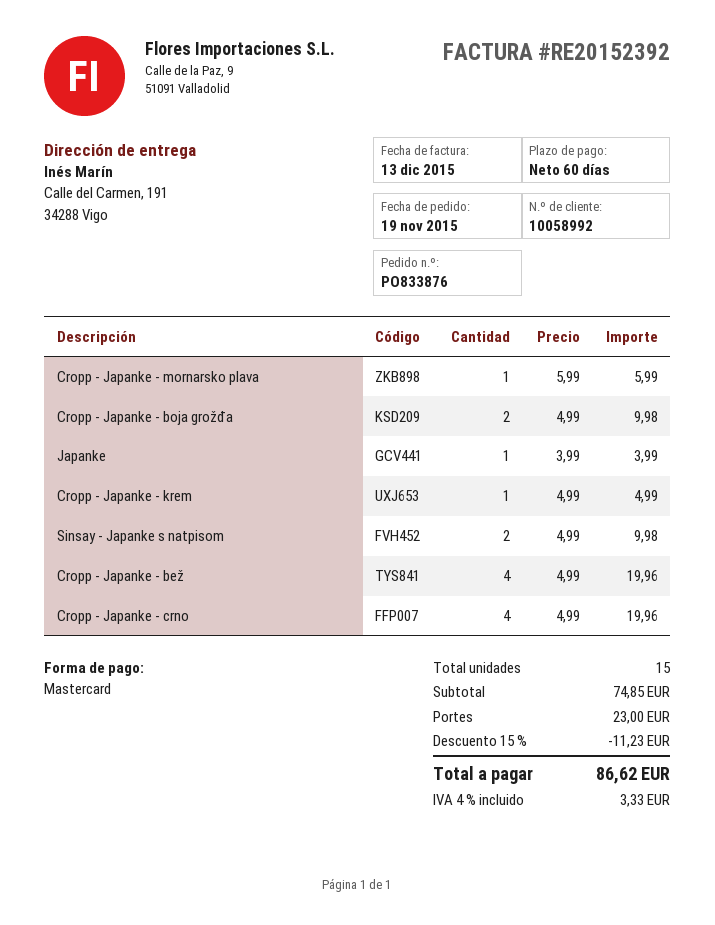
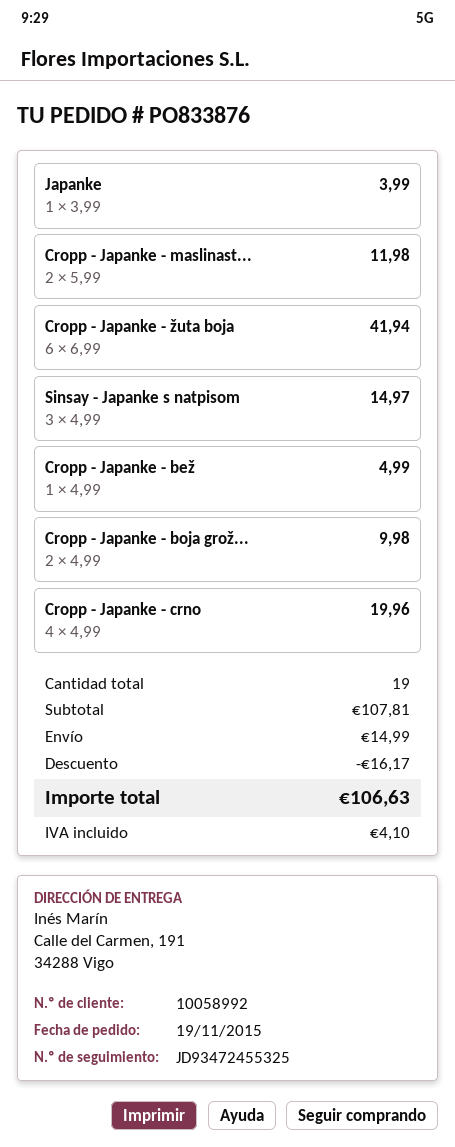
Cropp - Japanke - mornarsko plava: 1 x 5.99 = 5.99 -> none
Cropp - Japanke - krem: 1 x 4.99 = 4.99 -> none
Sinsay - Japanke s natpisom: 2 x 4.99 = 9.98 -> 3 x 4.99 = 14.97
Cropp - Japanke - bež: 4 x 4.99 = 19.96 -> 1 x 4.99 = 4.99
Cropp - Japanke - maslinast...: none -> 2 x 5.99 = 11.98
Cropp - Japanke - žuta boja: none -> 6 x 6.99 = 41.94
total quantity: 15 -> 19
subtotal: 74.85 -> 107.81
discount: 11.23 -> 16.17
shipping: 23.00 -> 14.99
tax: 3.33 -> 4.10
total: 86.62 -> 106.63

